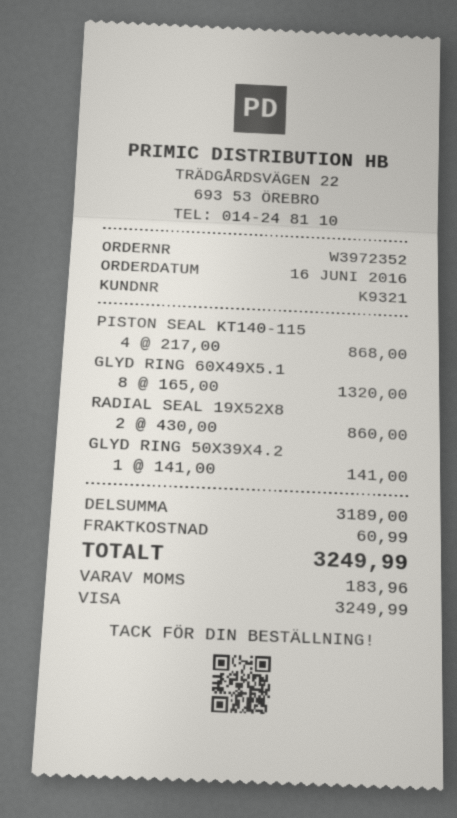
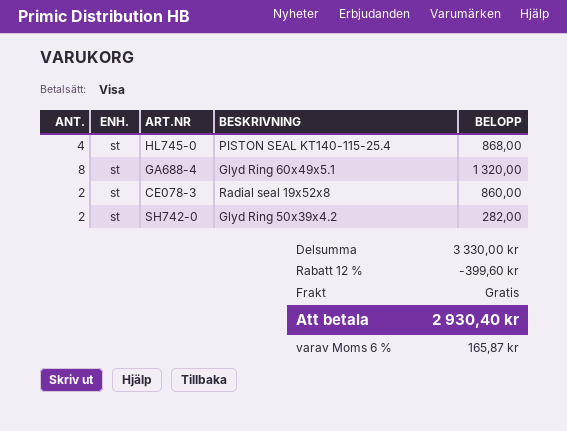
GLYD RING 50X39X4.2: 1 for 141.00 -> 2 for 282.00
subtotal: 3189.00 -> 3330.00
discount: none -> 12% = 399.60
shipping: 60.99 -> 0.00
tax: 183.96 -> 165.87
total: 3249.99 -> 2930.40

